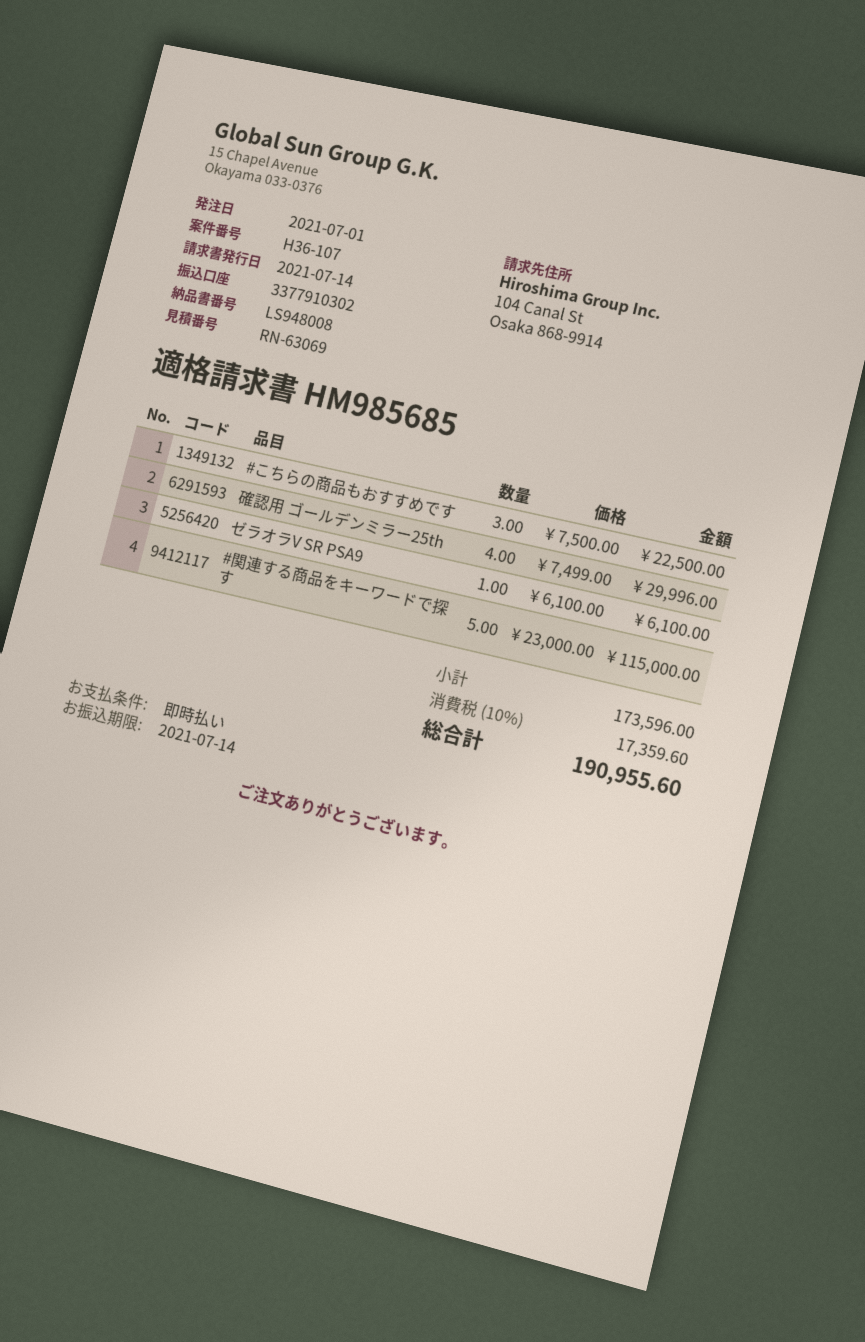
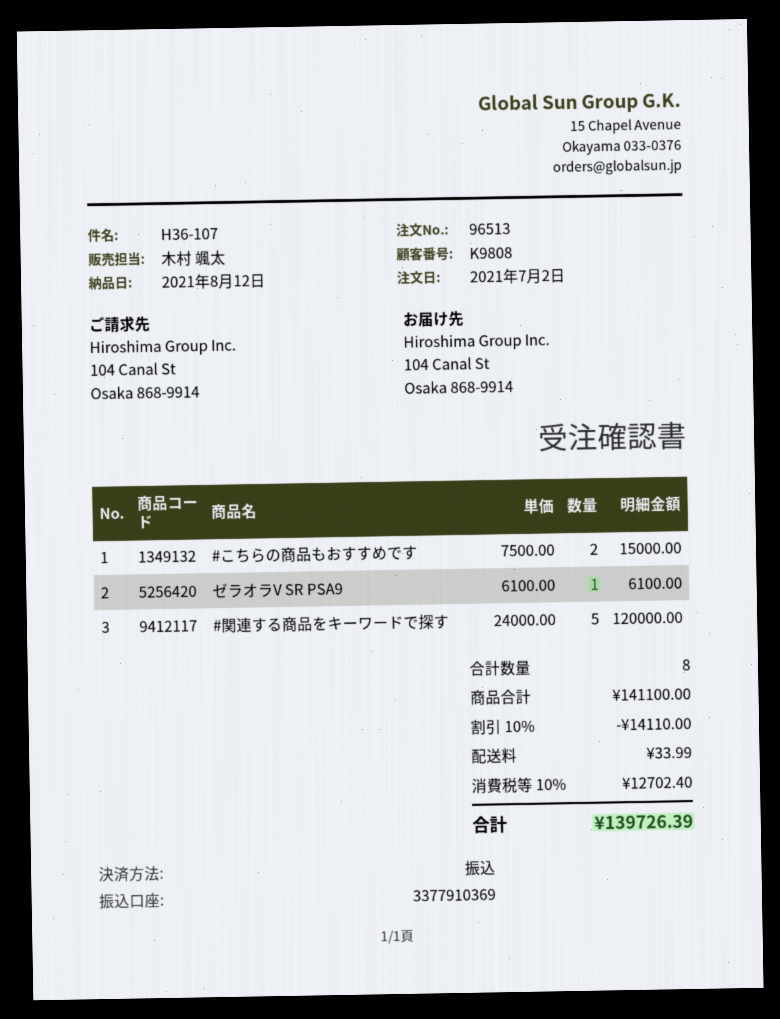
order date: 2021-07-01 -> 2021-07-02
bank account: 3377910302 -> 3377910369
#こちらの商品もおすすめです: 3 x 7500.00 = 22500.00 -> 2 x 7500.00 = 15000.00
確認用 ゴールデンミラー25th: 4 x 7499.00 = 29996.00 -> none
#関連する商品をキーワードで探す: 5 x 23000.00 = 115000.00 -> 5 x 24000.00 = 120000.00
subtotal: 173596.00 -> 141100.00
discount: none -> 10% = 14110.00
shipping: none -> 33.99
tax: 10% = 17359.60 -> 10% = 12702.40
total: 190955.60 -> 139726.39

